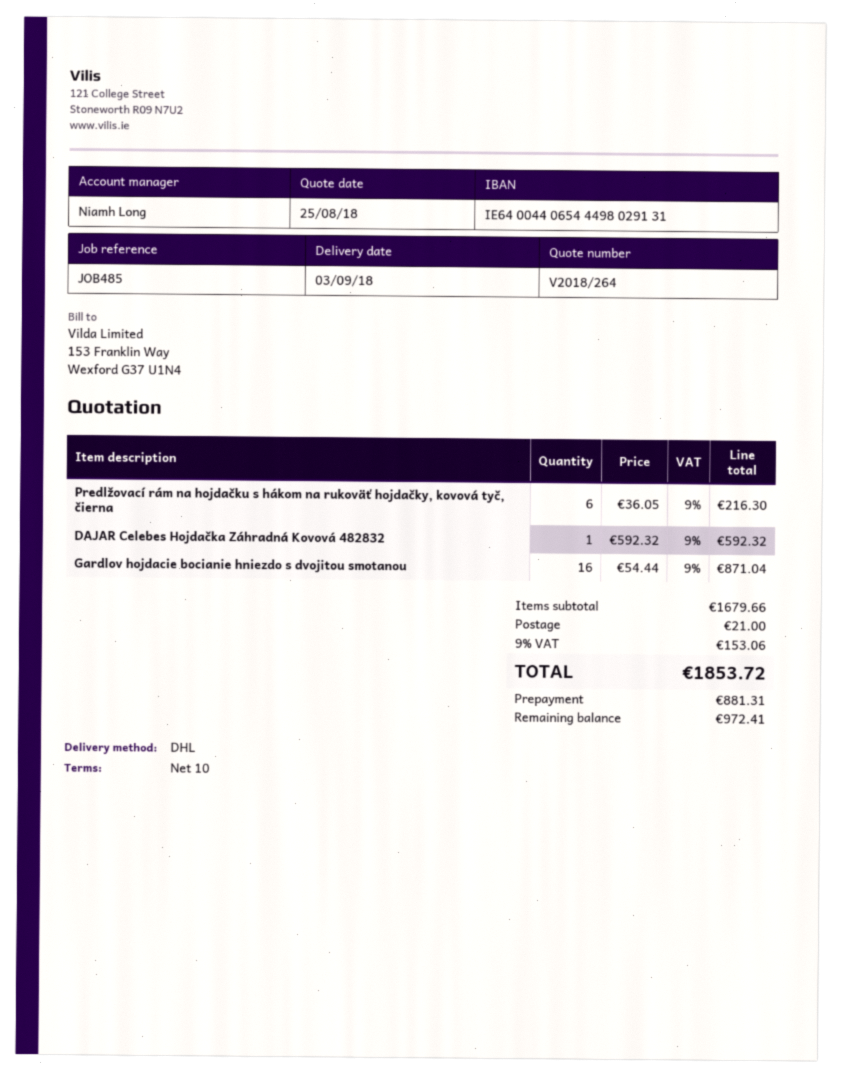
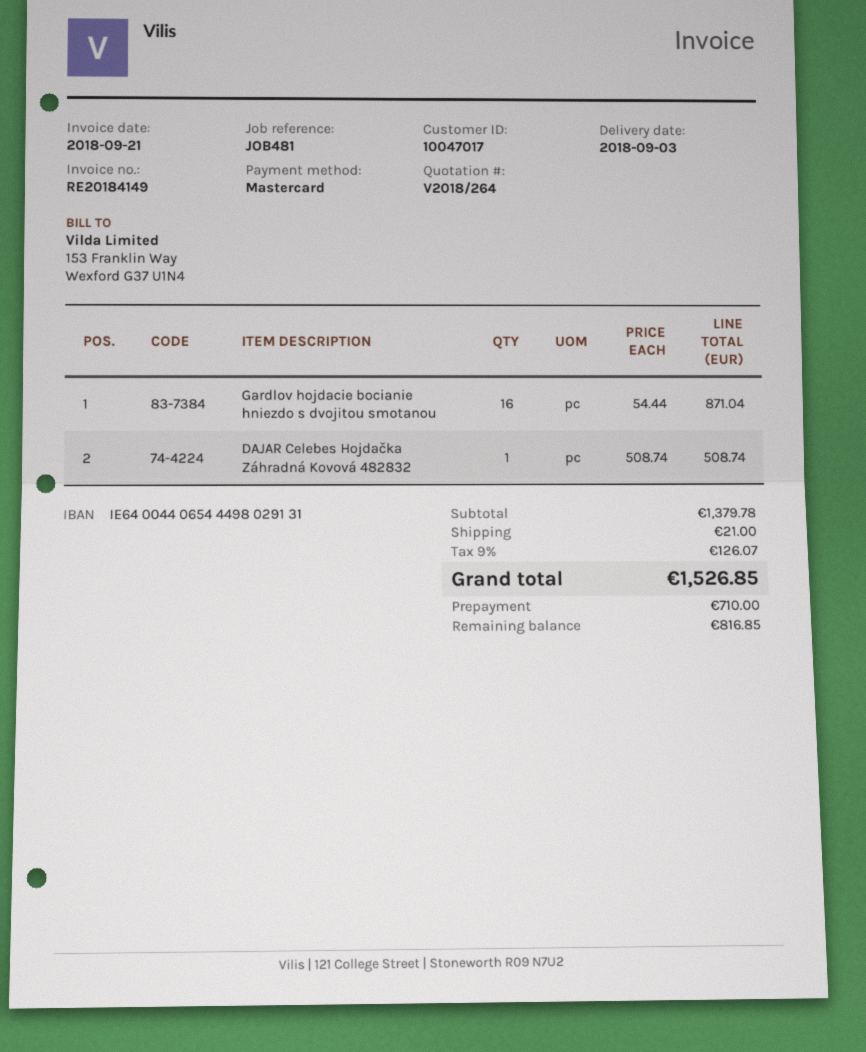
reference: JOB485 -> JOB481
Predlžovací rám na hojdačku s hákom na rukoväť hojdačky, kovová tyč, čierna: 6 x 36.05 = 216.30 -> none
DAJAR Celebes Hojdačka Záhradná Kovová 482832: 1 x 592.32 = 592.32 -> 1 x 508.74 = 508.74
subtotal: 1679.66 -> 1379.78
tax: 9% = 153.06 -> 9% = 126.07
total: 1853.72 -> 1526.85
deposit: 881.31 -> 710.00
balance: 972.41 -> 816.85

